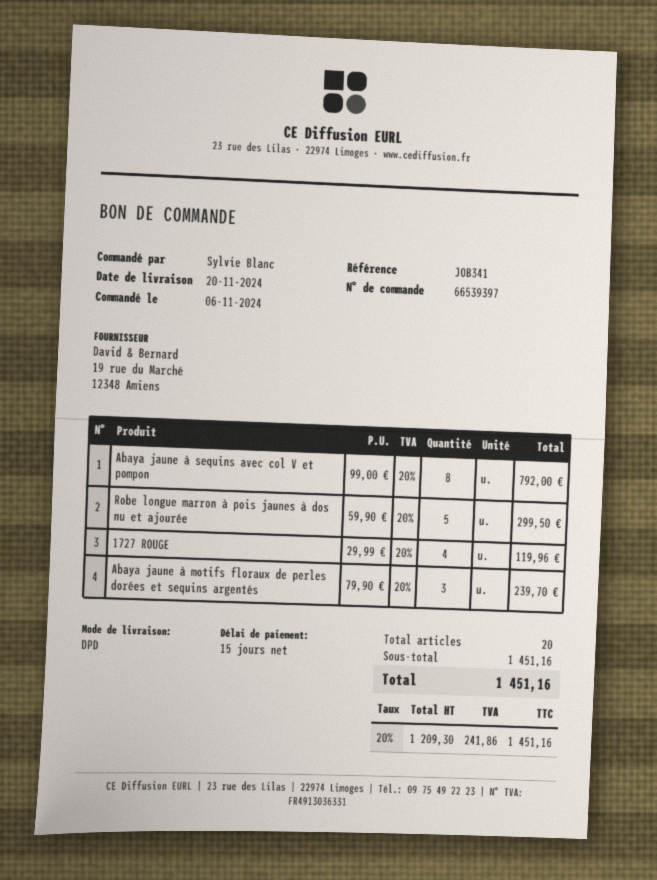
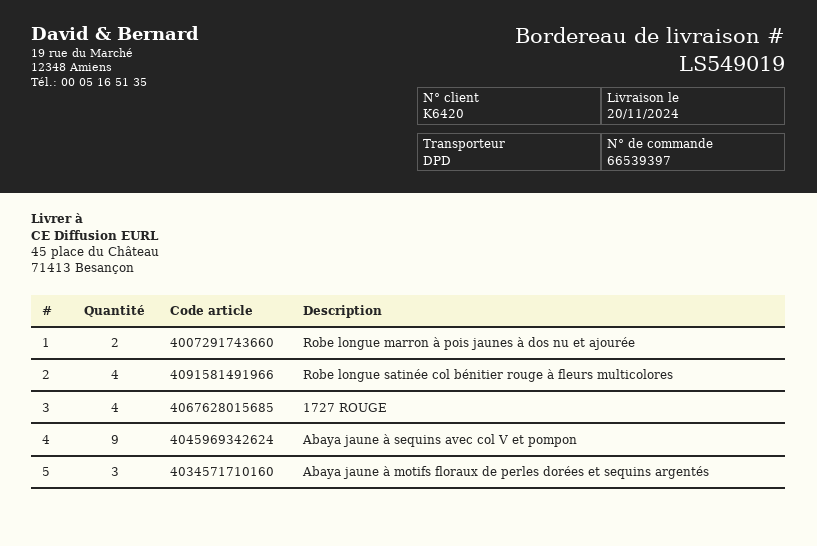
Abaya jaune à sequins avec col V et pompon: 8 -> 9
Robe longue marron à pois jaunes à dos nu et ajourée: 5 -> 2
Robe longue satinée col bénitier rouge à fleurs multicolores: none -> 4

